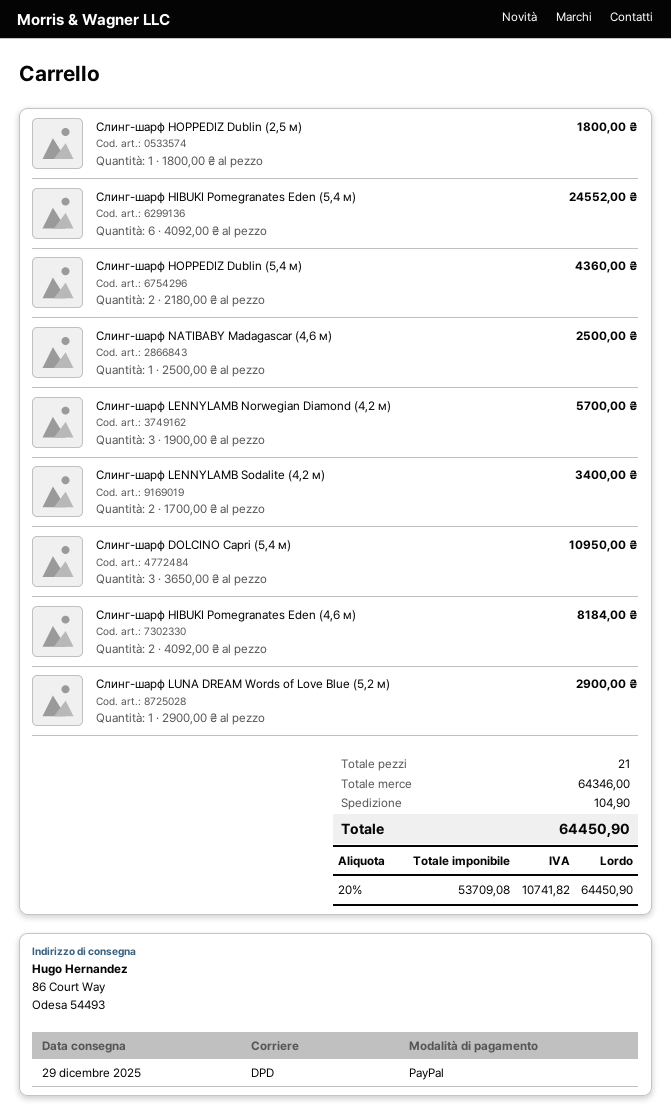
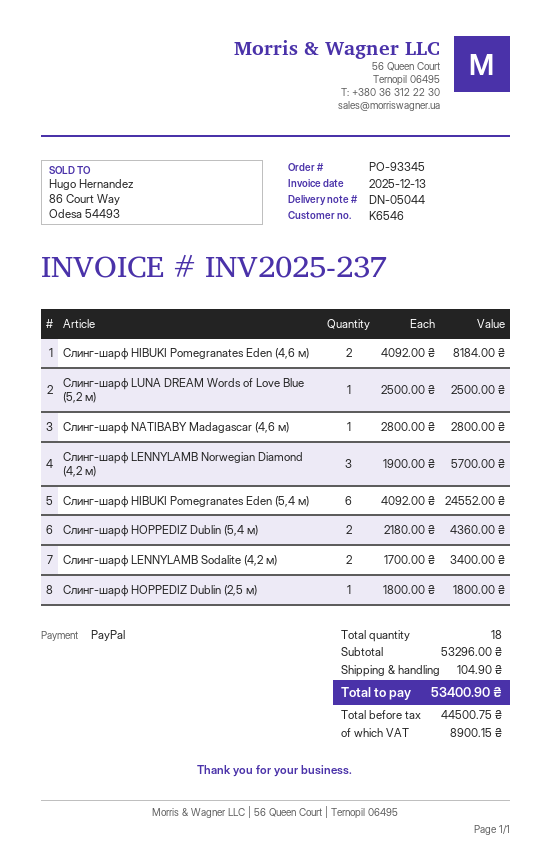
Слинг-шарф NATIBABY Madagascar (4,6 м): 1 x 2500.00 = 2500.00 -> 1 x 2800.00 = 2800.00
Слинг-шарф DOLCINO Capri (5,4 м): 3 x 3650.00 = 10950.00 -> none
Слинг-шарф LUNA DREAM Words of Love Blue (5,2 м): 1 x 2900.00 = 2900.00 -> 1 x 2500.00 = 2500.00
total quantity: 21 -> 18
subtotal: 64346.00 -> 53296.00
net: 53709.08 -> 44500.75
tax: 10741.82 -> 8900.15
total: 64450.90 -> 53400.90

